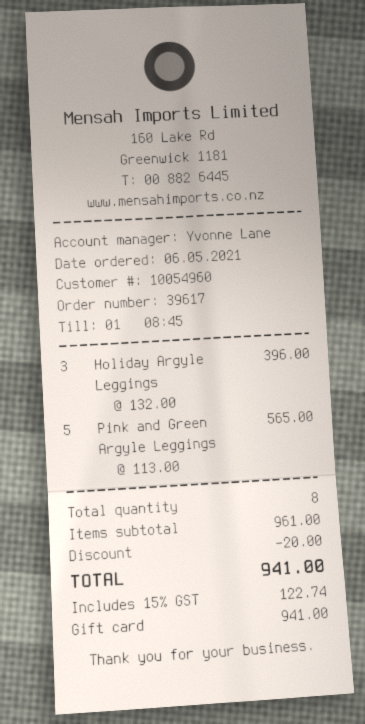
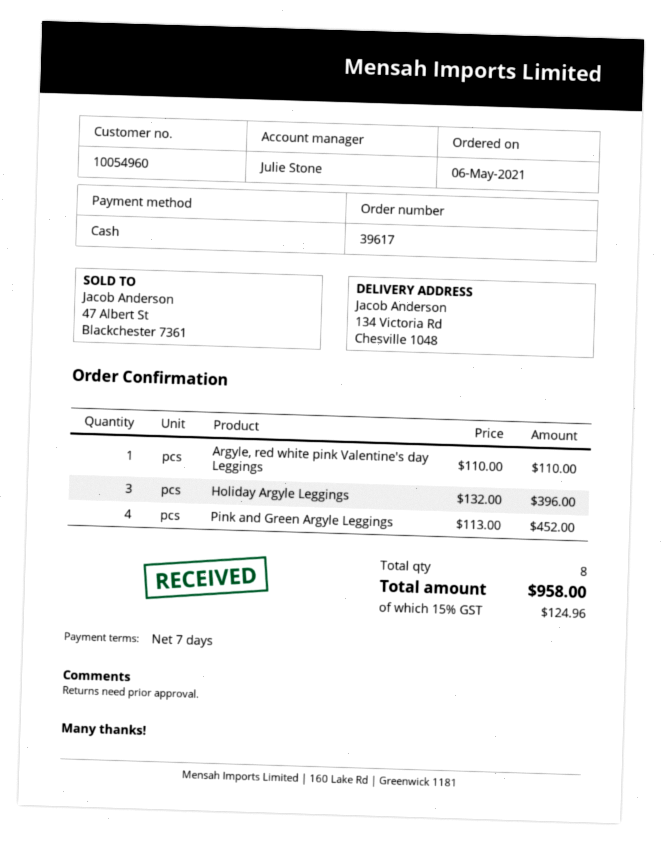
sales rep: Yvonne Lane -> Julie Stone
payment method: gift card -> cash
Pink and Green Argyle Leggings: 5 x 113.00 = 565.00 -> 4 x 113.00 = 452.00
Argyle, red white pink Valentine's day Leggings: none -> 1 x 110.00 = 110.00
discount: 20.00 -> none
tax: 15% = 122.74 -> 15% = 124.96
total: 941.00 -> 958.00

